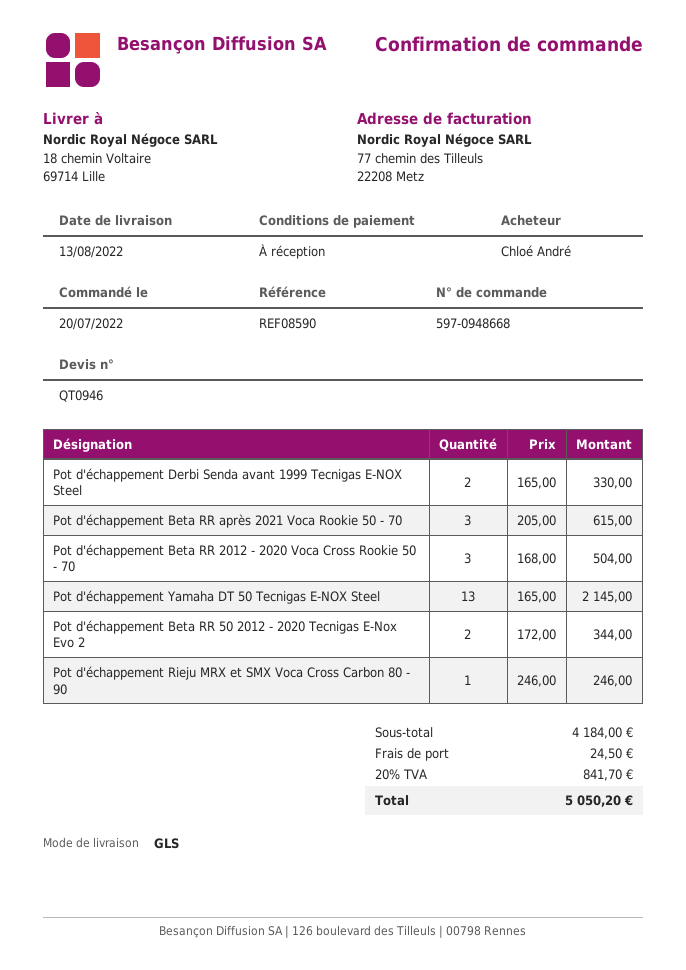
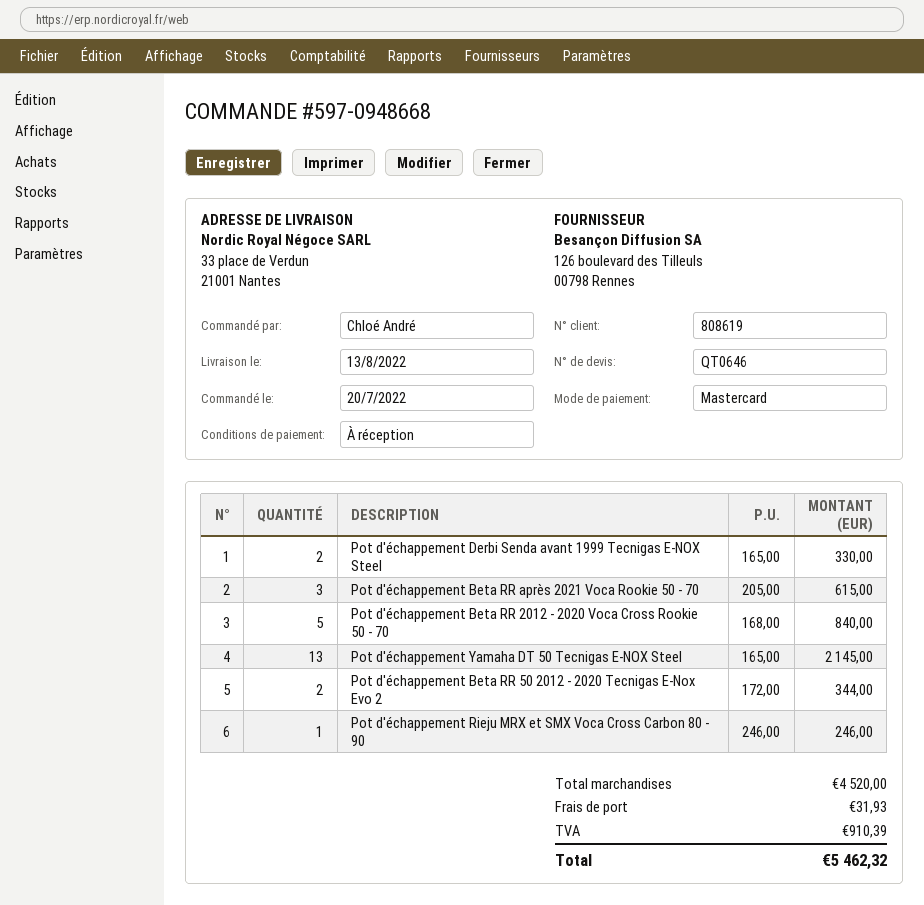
quote number: QT0946 -> QT0646
ship to: 18 chemin Voltaire, 69714 Lille -> 33 place de Verdun, 21001 Nantes
Pot d'échappement Beta RR 2012 - 2020 Voca Cross Rookie 50 - 70: 3 x 168.00 = 504.00 -> 5 x 168.00 = 840.00
subtotal: 4184.00 -> 4520.00
shipping: 24.50 -> 31.93
tax: 841.70 -> 910.39
total: 5050.20 -> 5462.32

